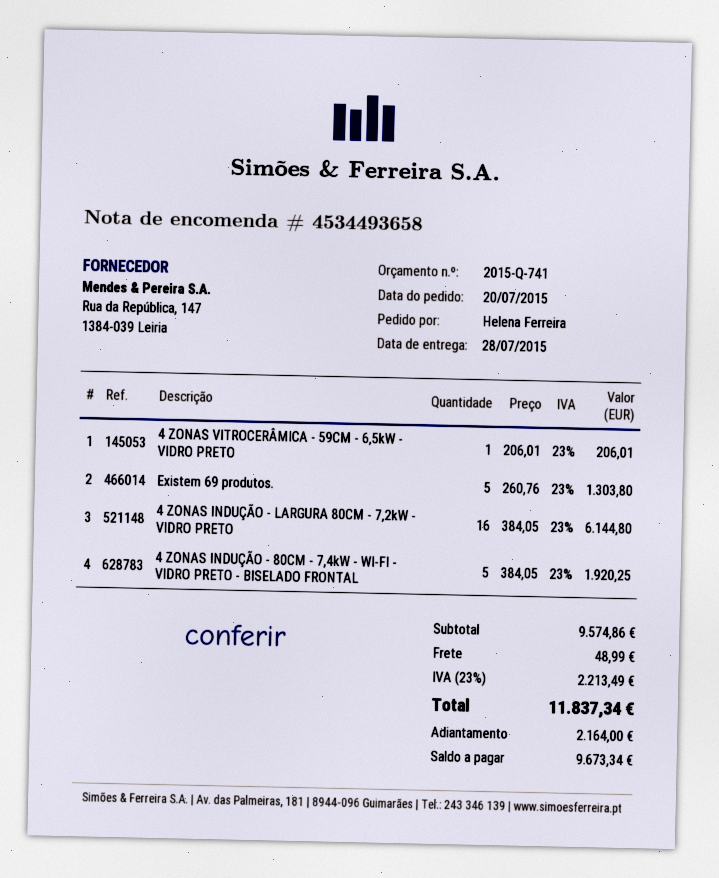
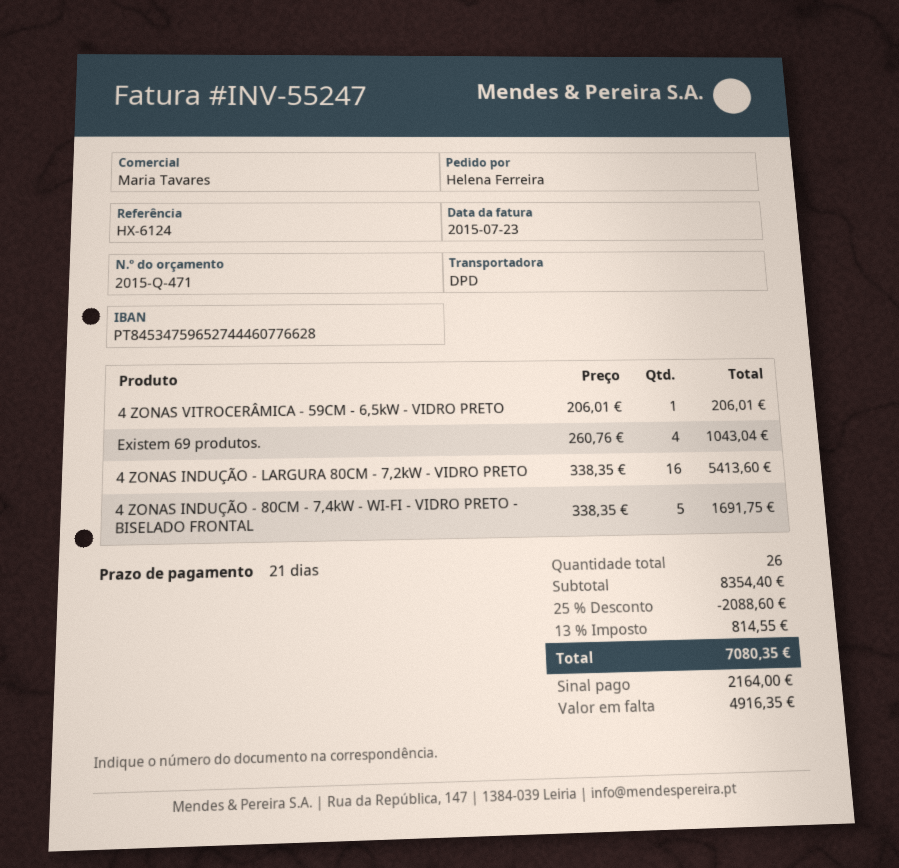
quote number: 2015-Q-741 -> 2015-Q-471
Existem 69 produtos.: 5 x 260.76 = 1303.80 -> 4 x 260.76 = 1043.04
4 ZONAS INDUÇÃO - LARGURA 80CM - 7,2kW - VIDRO PRETO: 16 x 384.05 = 6144.80 -> 16 x 338.35 = 5413.60
4 ZONAS INDUÇÃO - 80CM - 7,4kW - WI-FI - VIDRO PRETO - BISELADO FRONTAL: 5 x 384.05 = 1920.25 -> 5 x 338.35 = 1691.75
subtotal: 9574.86 -> 8354.40
discount: none -> 25% = 2088.60
shipping: 48.99 -> none
tax: 23% = 2213.49 -> 13% = 814.55
total: 11837.34 -> 7080.35
balance: 9673.34 -> 4916.35

